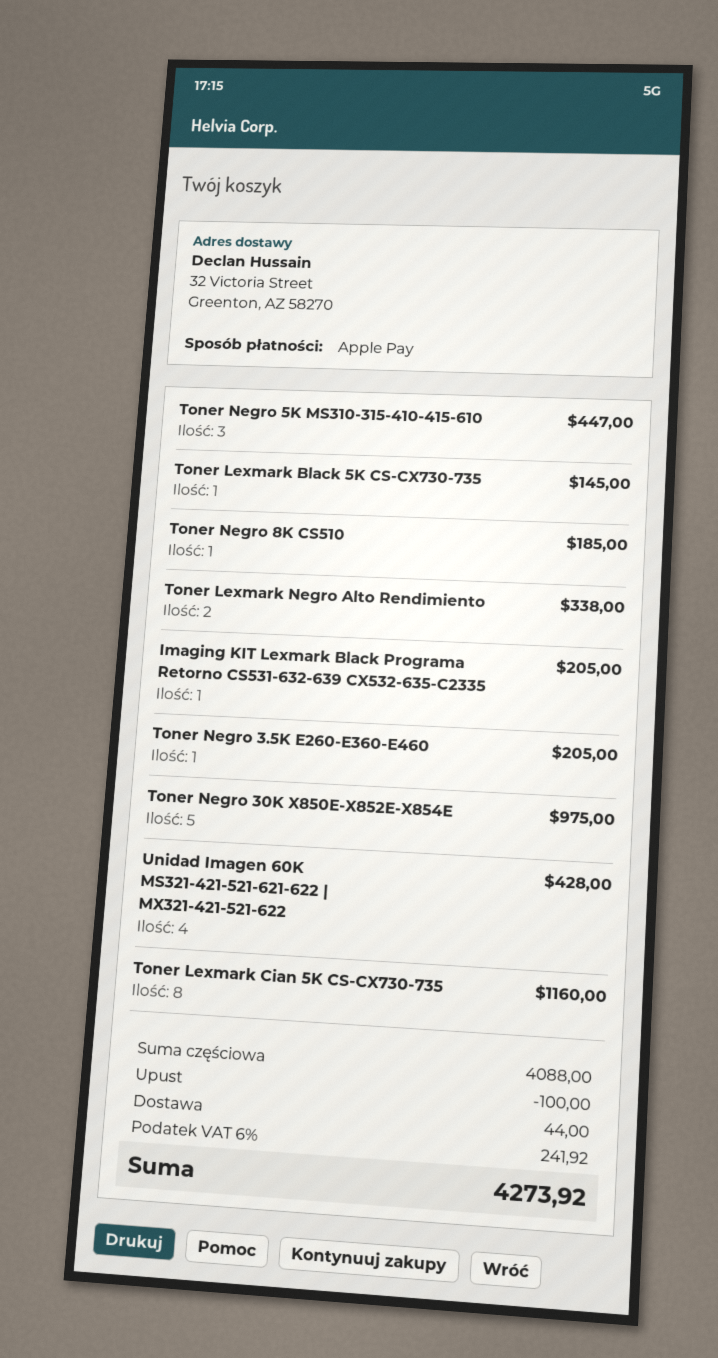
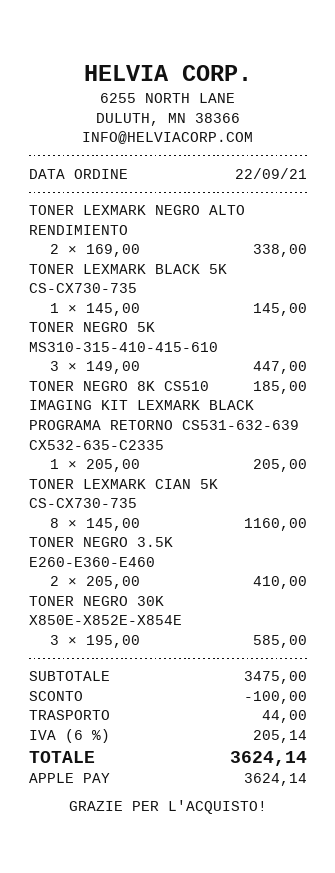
Toner Negro 3.5K E260-E360-E460: 1 for 205.00 -> 2 for 410.00
Toner Negro 30K X850E-X852E-X854E: 5 for 975.00 -> 3 for 585.00
Unidad Imagen 60K MS321-421-521-621-622 | MX321-421-521-622: 4 for 428.00 -> none
subtotal: 4088.00 -> 3475.00
tax: 6% = 241.92 -> 6% = 205.14
total: 4273.92 -> 3624.14

